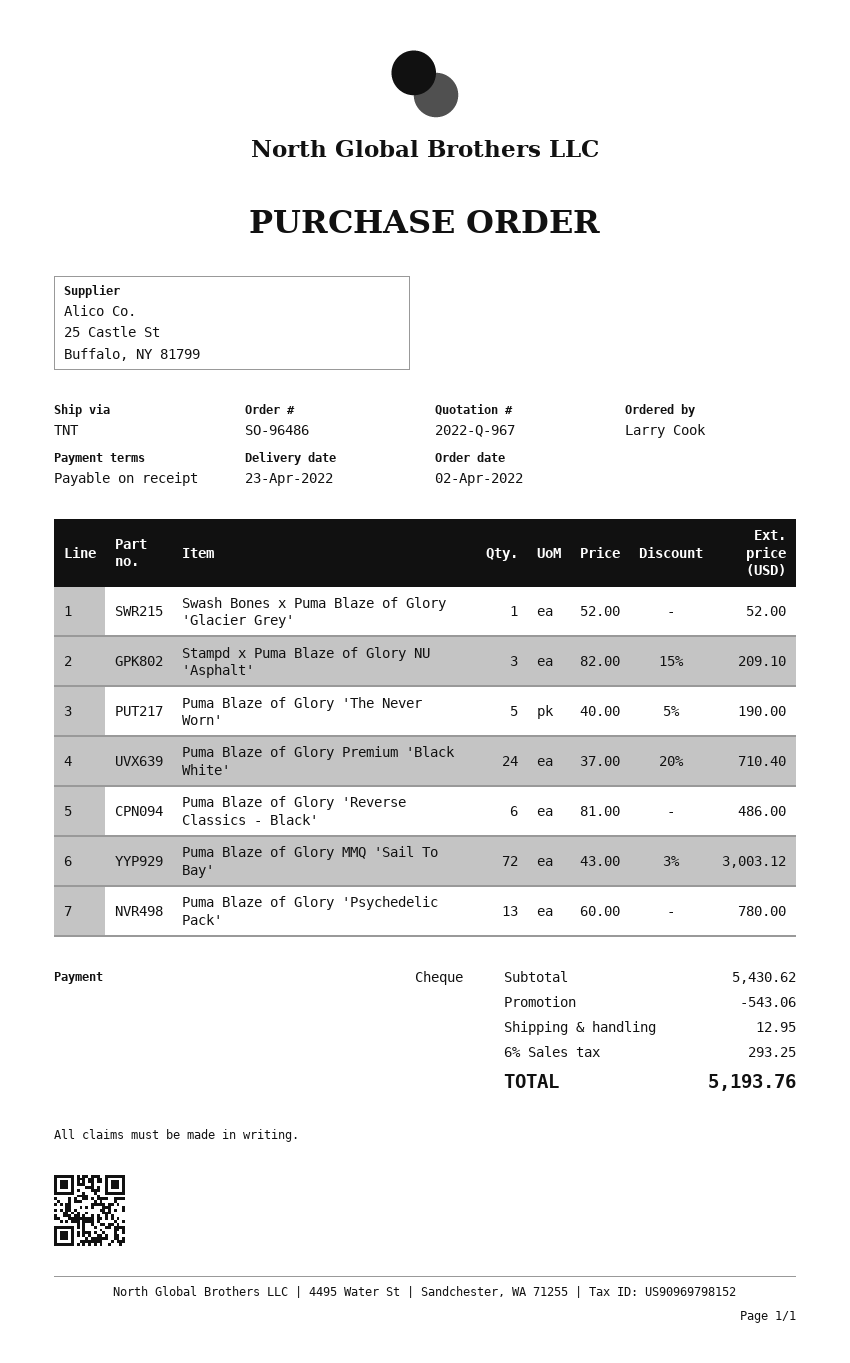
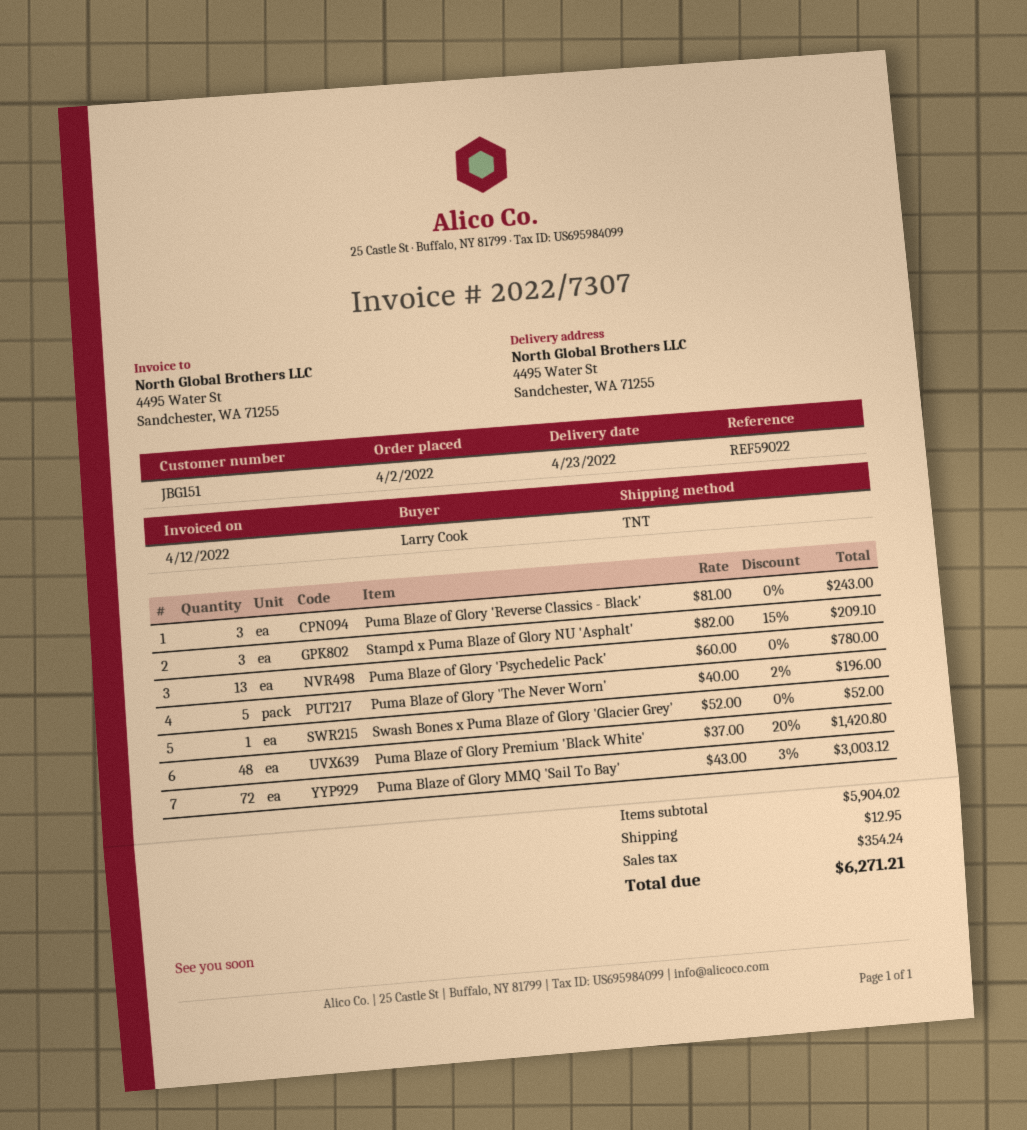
Puma Blaze of Glory 'The Never Worn': 5 x 40.00 - 5% = 190.00 -> 5 x 40.00 - 2% = 196.00
Puma Blaze of Glory Premium 'Black White': 24 x 37.00 - 20% = 710.40 -> 48 x 37.00 - 20% = 1420.80
Puma Blaze of Glory 'Reverse Classics - Black': 6 x 81.00 = 486.00 -> 3 x 81.00 = 243.00
subtotal: 5430.62 -> 5904.02
discount: 543.06 -> none
tax: 293.25 -> 354.24
total: 5193.76 -> 6271.21

